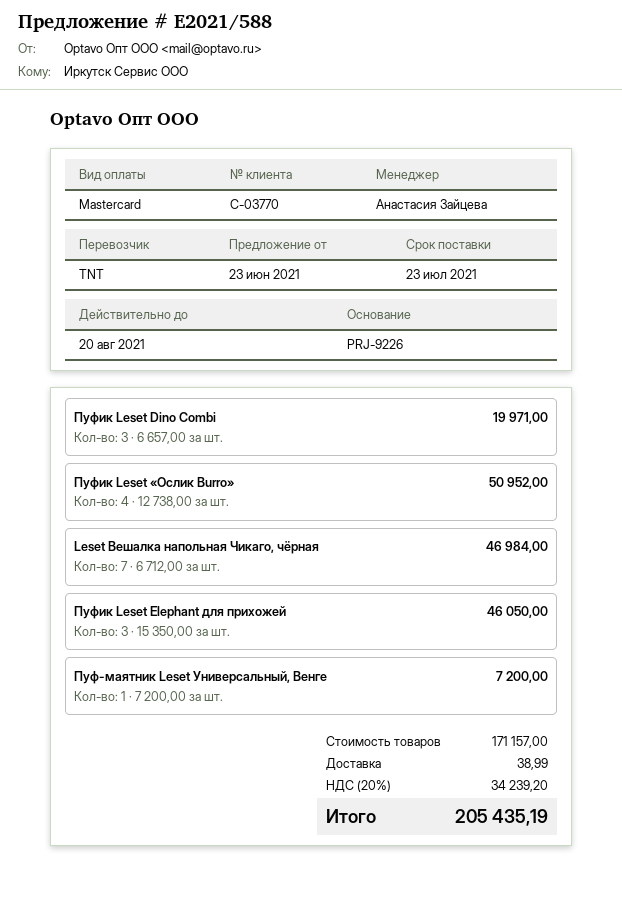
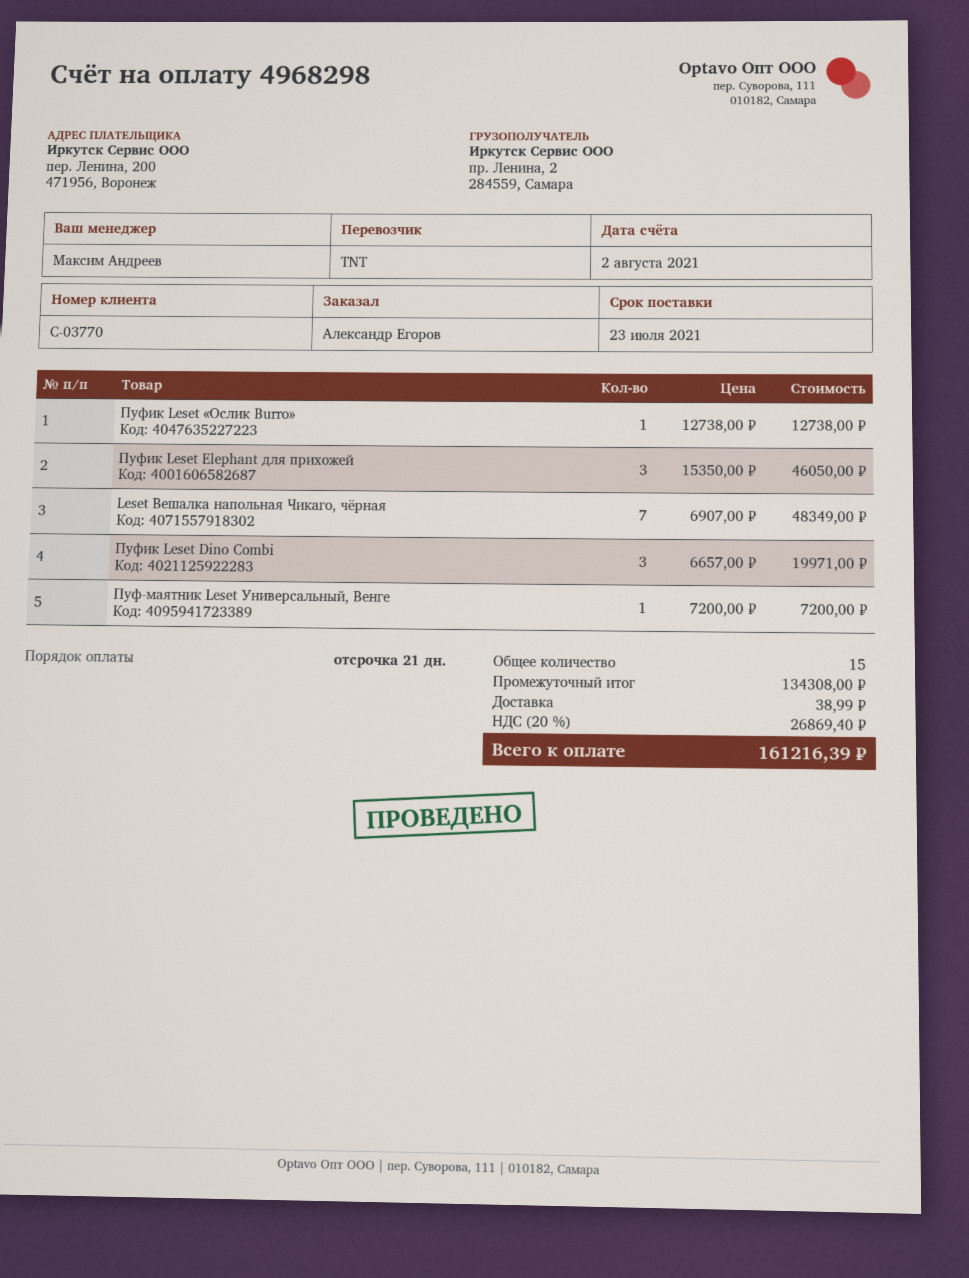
sales rep: Анастасия Зайцева -> Максим Андреев
Пуфик Leset «Ослик Burro»: 4 x 12738.00 = 50952.00 -> 1 x 12738.00 = 12738.00
Leset Вешалка напольная Чикаго, чёрная: 7 x 6712.00 = 46984.00 -> 7 x 6907.00 = 48349.00
subtotal: 171157.00 -> 134308.00
tax: 20% = 34239.20 -> 20% = 26869.40
total: 205435.19 -> 161216.39

